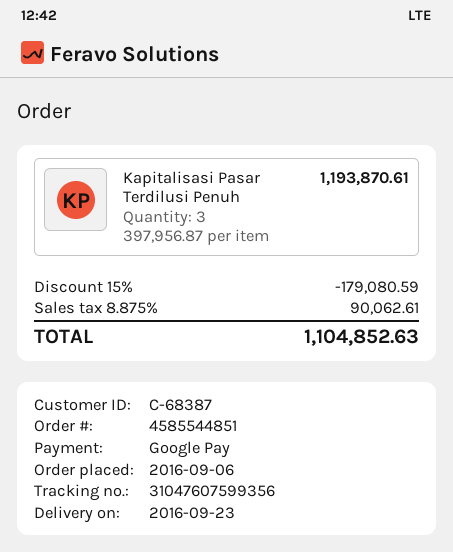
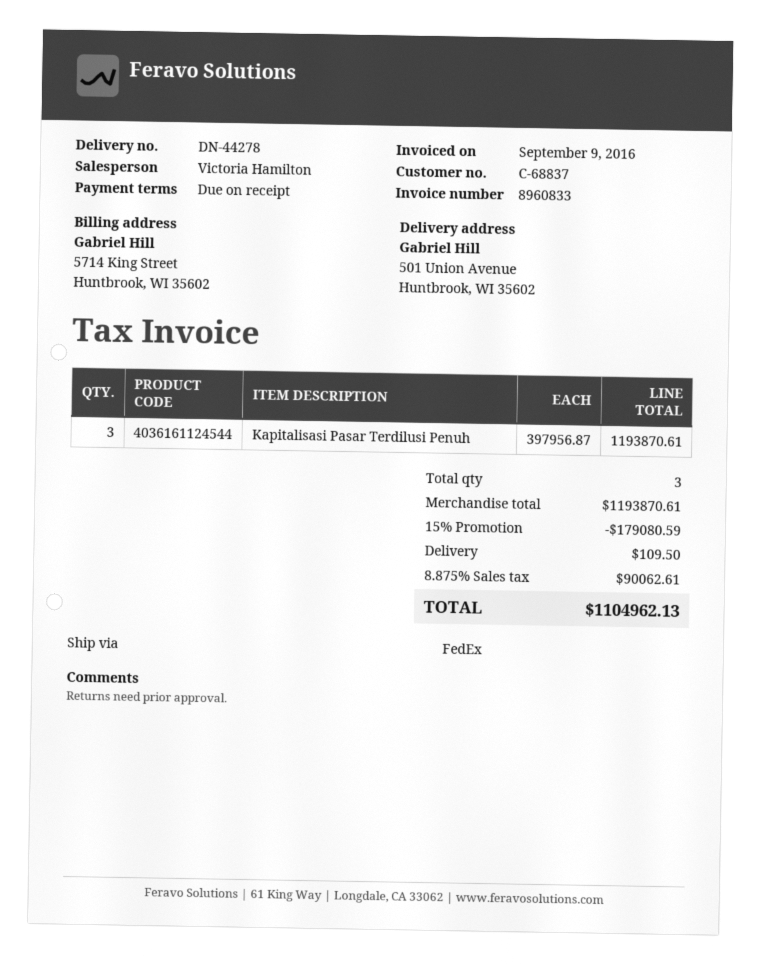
customer number: C-68387 -> C-68837
shipping: none -> 109.50
total: 1104852.63 -> 1104962.13

